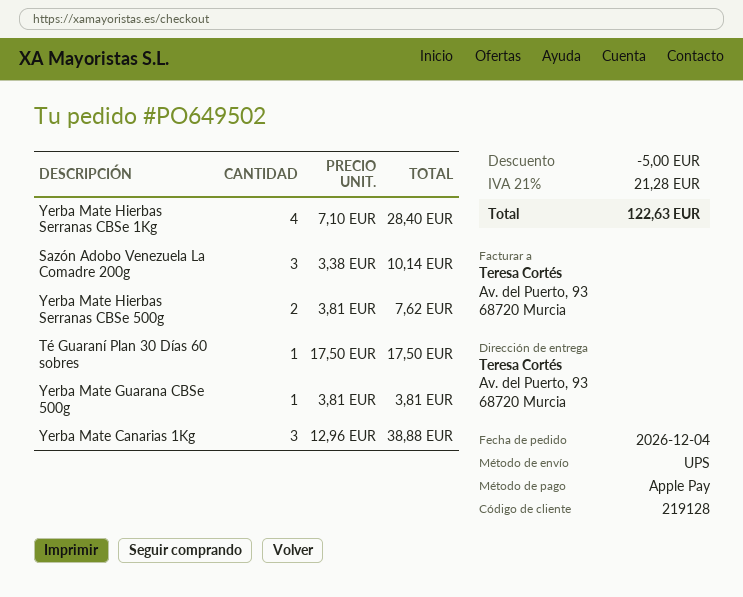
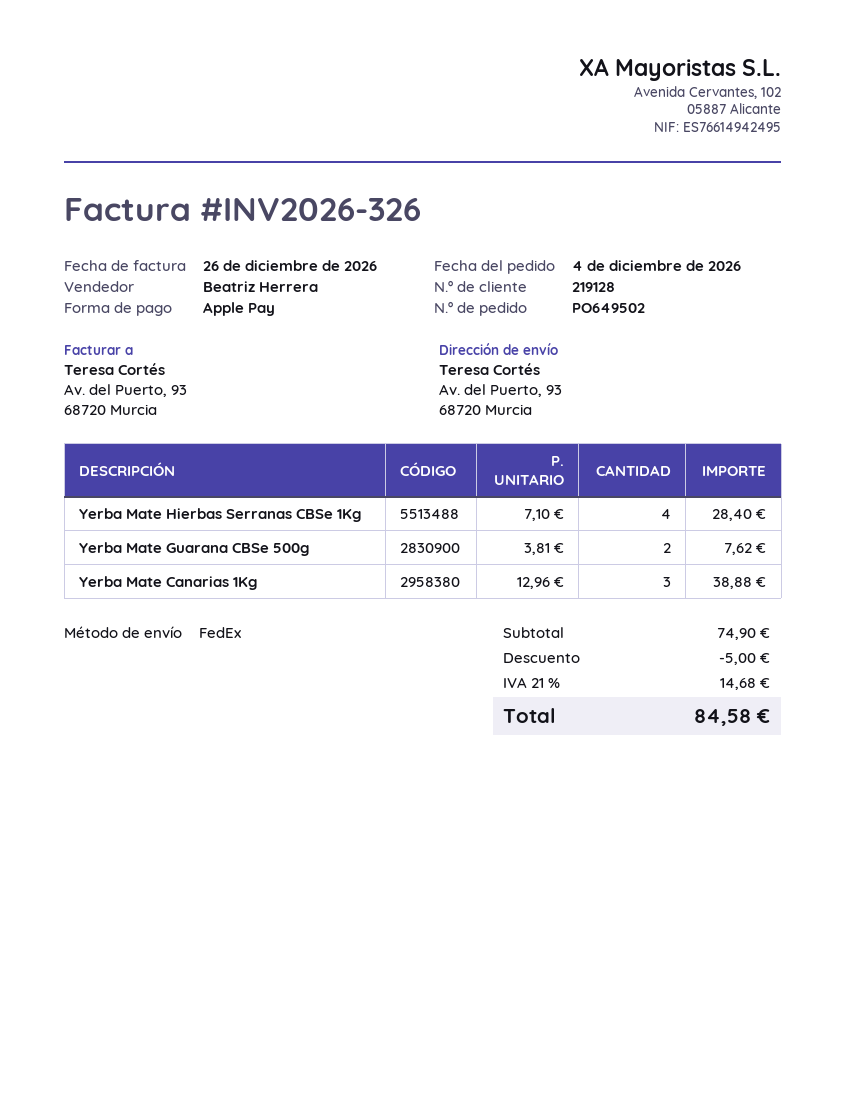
shipping method: UPS -> FedEx
Sazón Adobo Venezuela La Comadre 200g: 3 x 3.38 = 10.14 -> none
Yerba Mate Hierbas Serranas CBSe 500g: 2 x 3.81 = 7.62 -> none
Té Guaraní Plan 30 Días 60 sobres: 1 x 17.50 = 17.50 -> none
Yerba Mate Guarana CBSe 500g: 1 x 3.81 = 3.81 -> 2 x 3.81 = 7.62
tax: 21% = 21.28 -> 21% = 14.68
total: 122.63 -> 84.58

